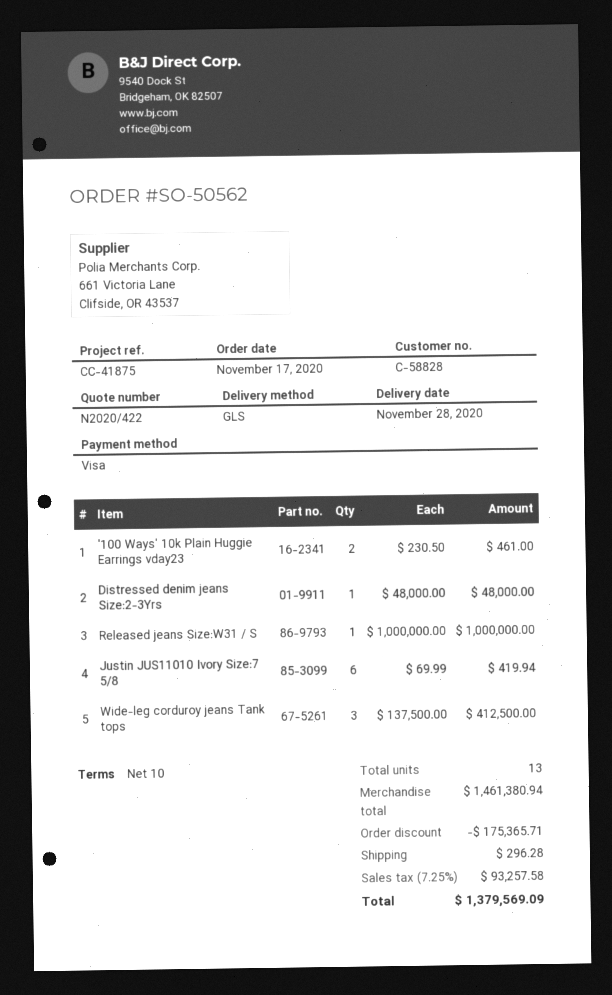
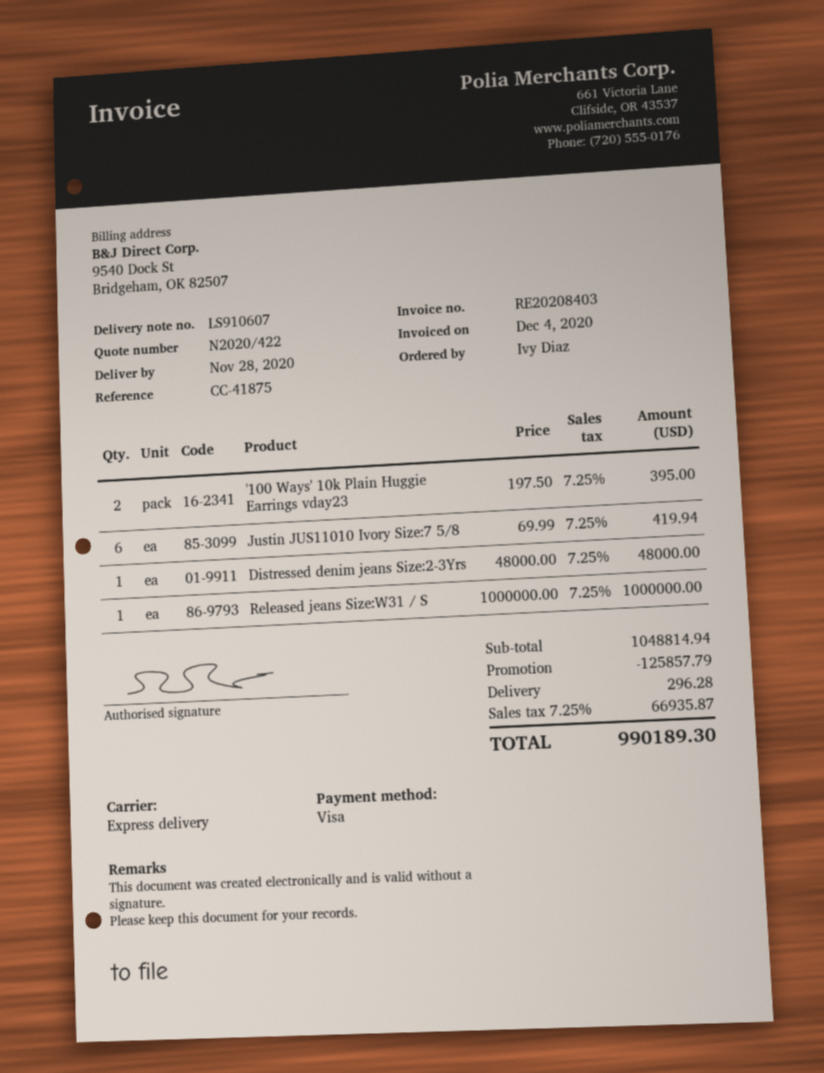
shipping method: GLS -> express
'100 Ways' 10k Plain Huggie Earrings vday23: 2 x 230.50 = 461.00 -> 2 x 197.50 = 395.00
Wide-leg corduroy jeans Tank tops: 3 x 137500.00 = 412500.00 -> none
subtotal: 1461380.94 -> 1048814.94
discount: 175365.71 -> 125857.79
tax: 7.25% = 93257.58 -> 7.25% = 66935.87
total: 1379569.09 -> 990189.30

